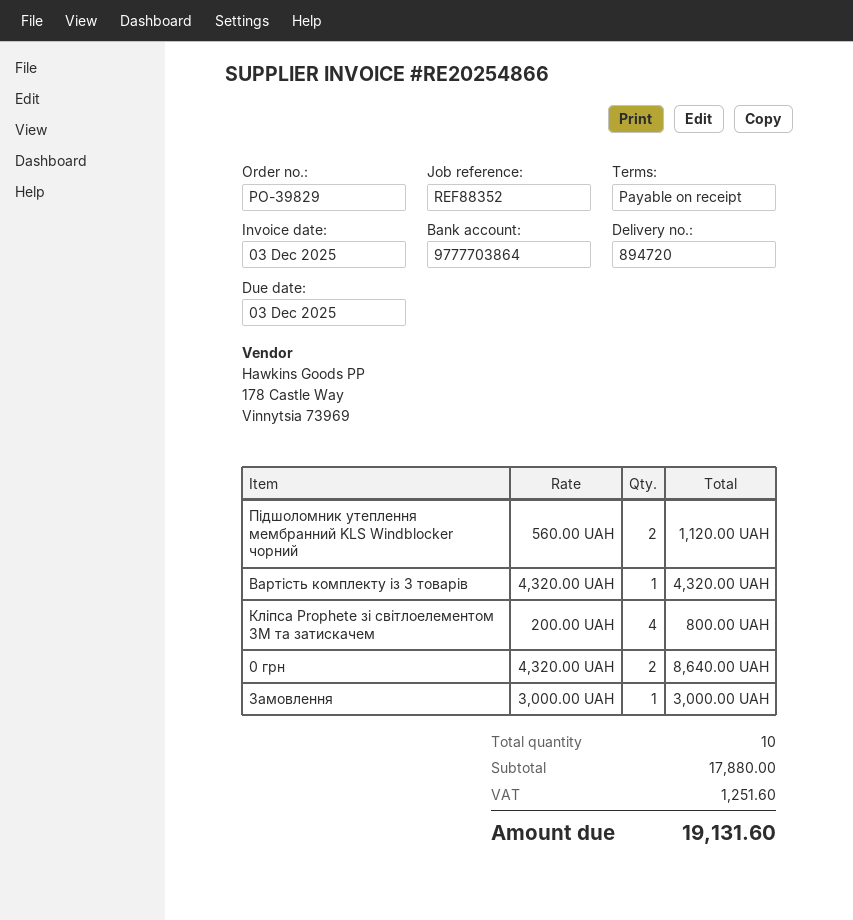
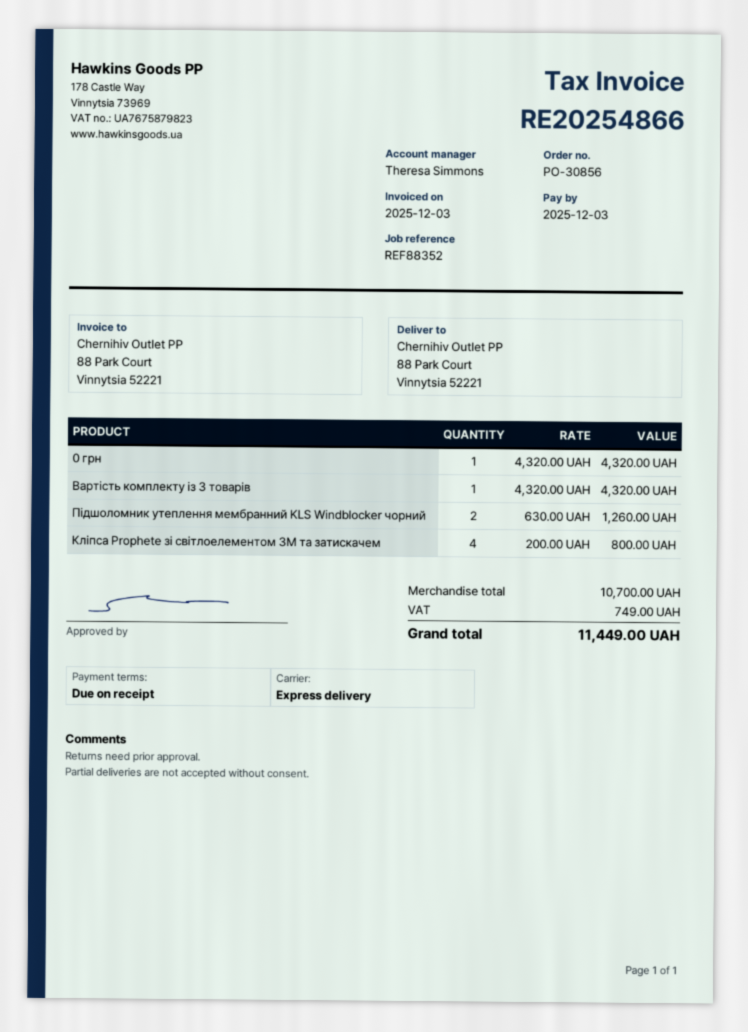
order number: PO-39829 -> PO-30856
Підшоломник утеплення мембранний KLS Windblocker чорний: 2 x 560.00 = 1120.00 -> 2 x 630.00 = 1260.00
0 грн: 2 x 4320.00 = 8640.00 -> 1 x 4320.00 = 4320.00
Замовлення: 1 x 3000.00 = 3000.00 -> none
subtotal: 17880.00 -> 10700.00
tax: 1251.60 -> 749.00
total: 19131.60 -> 11449.00

